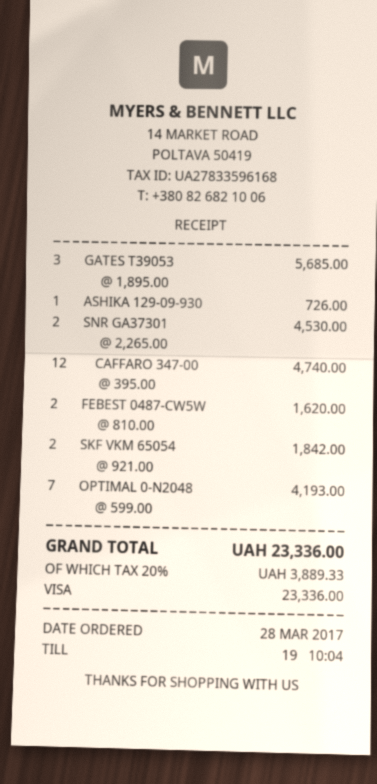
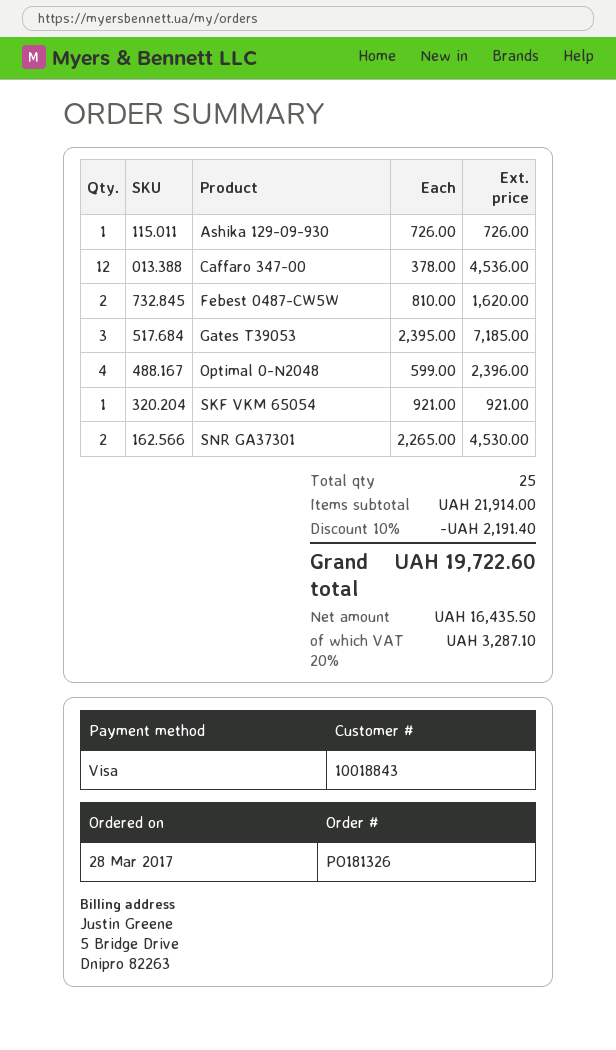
GATES T39053: 3 x 1895.00 = 5685.00 -> 3 x 2395.00 = 7185.00
CAFFARO 347-00: 12 x 395.00 = 4740.00 -> 12 x 378.00 = 4536.00
SKF VKM 65054: 2 x 921.00 = 1842.00 -> 1 x 921.00 = 921.00
OPTIMAL 0-N2048: 7 x 599.00 = 4193.00 -> 4 x 599.00 = 2396.00
discount: none -> 10% = 2191.40
tax: 20% = 3889.33 -> 20% = 3287.10
total: 23336.00 -> 19722.60

